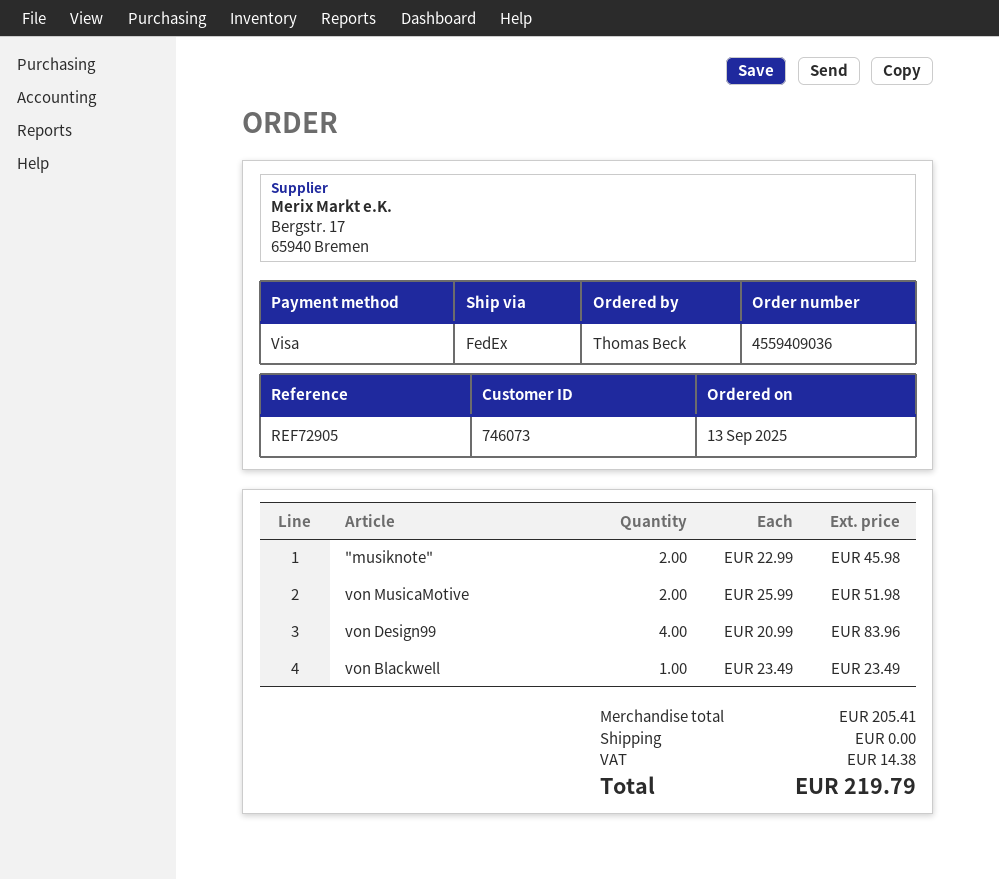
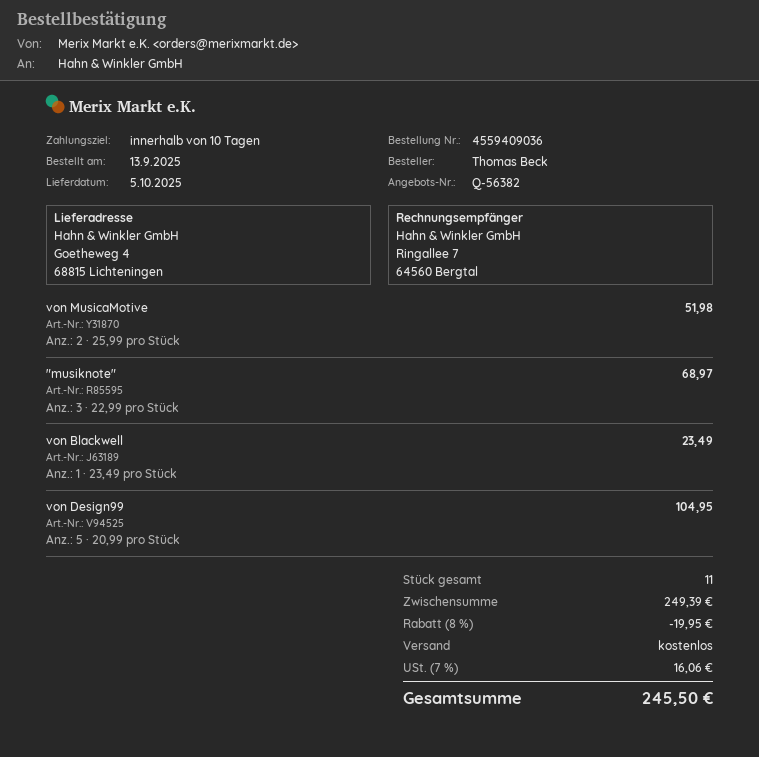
"musiknote": 2 x 22.99 = 45.98 -> 3 x 22.99 = 68.97
von Design99: 4 x 20.99 = 83.96 -> 5 x 20.99 = 104.95
subtotal: 205.41 -> 249.39
discount: none -> 8% = 19.95
tax: 14.38 -> 16.06
total: 219.79 -> 245.50

